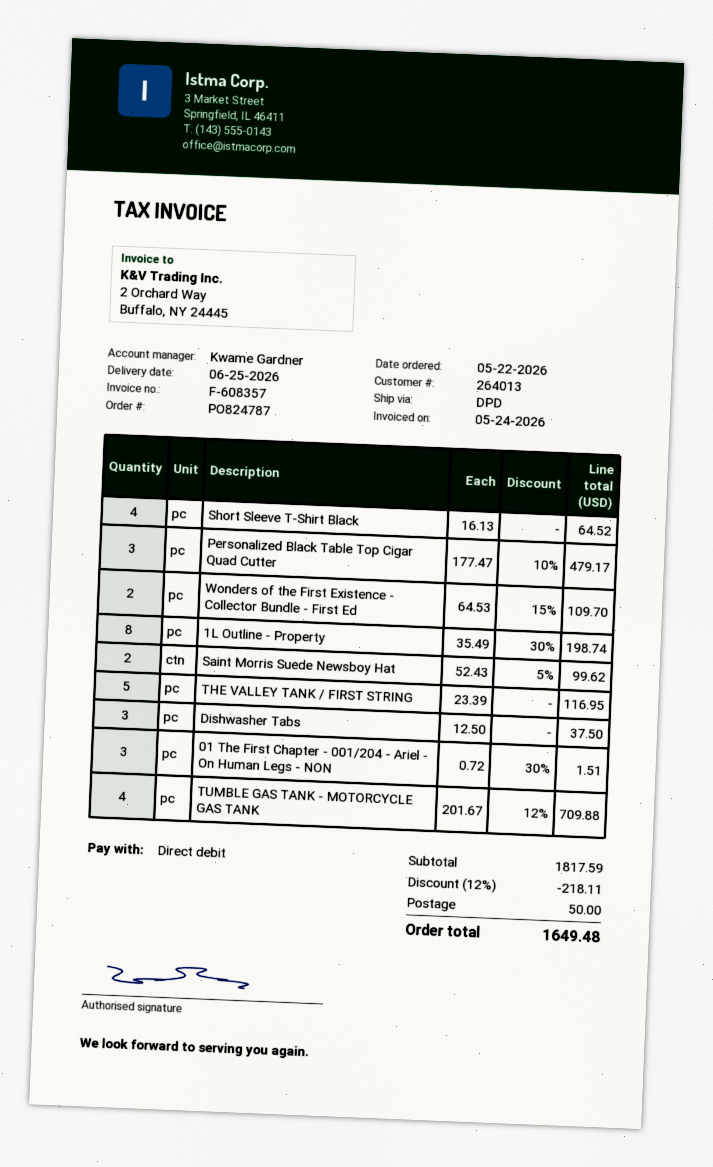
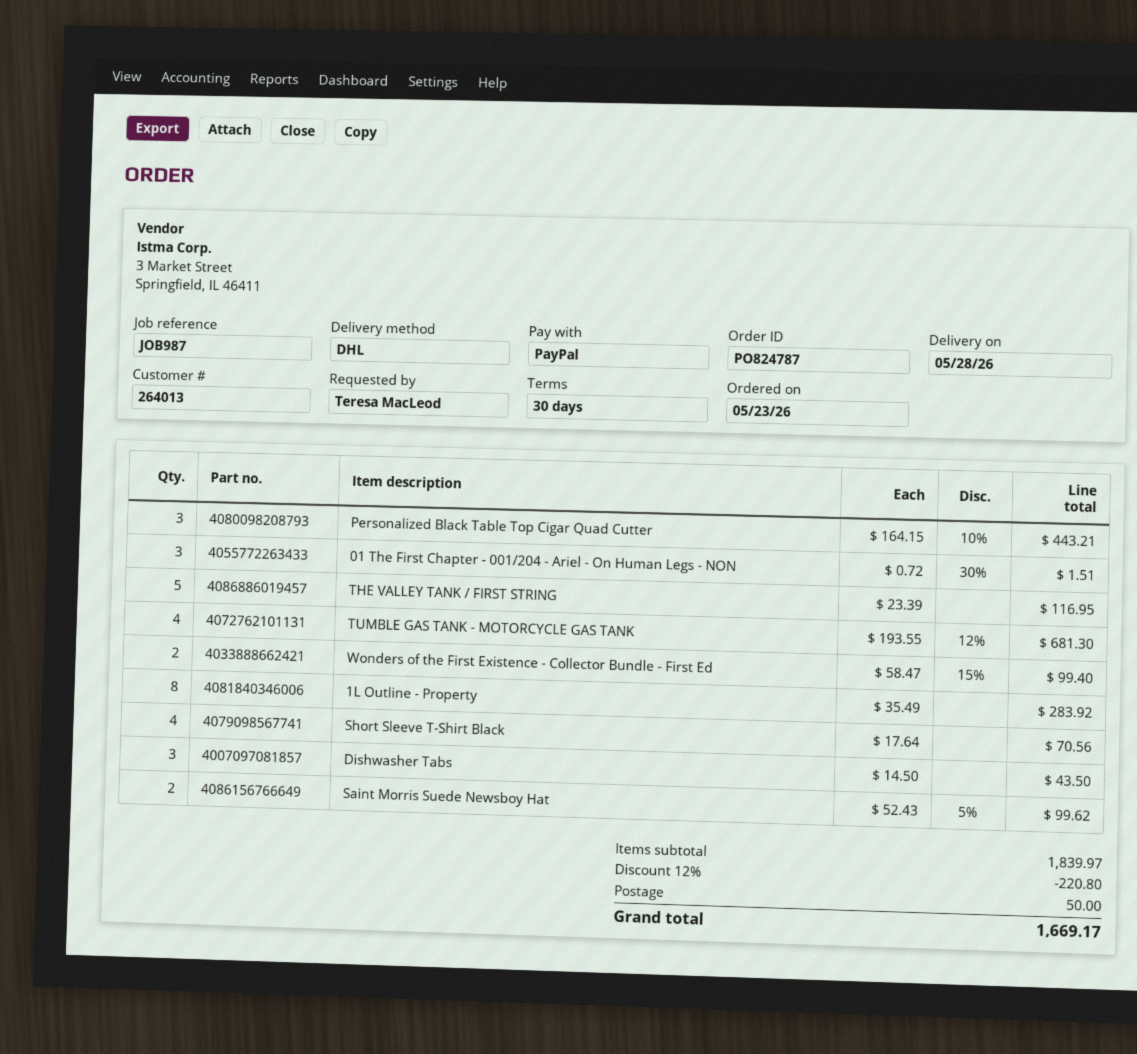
order date: 2026-05-22 -> 2026-05-23
delivery date: 2026-06-25 -> 2026-05-28
payment method: direct debit -> PayPal
shipping method: DPD -> DHL
Short Sleeve T-Shirt Black: 4 x 16.13 = 64.52 -> 4 x 17.64 = 70.56
Personalized Black Table Top Cigar Quad Cutter: 3 x 177.47 - 10% = 479.17 -> 3 x 164.15 - 10% = 443.21
Wonders of the First Existence - Collector Bundle - First Ed: 2 x 64.53 - 15% = 109.70 -> 2 x 58.47 - 15% = 99.40
1L Outline - Property: 8 x 35.49 - 30% = 198.74 -> 8 x 35.49 = 283.92
Dishwasher Tabs: 3 x 12.50 = 37.50 -> 3 x 14.50 = 43.50
TUMBLE GAS TANK - MOTORCYCLE GAS TANK: 4 x 201.67 - 12% = 709.88 -> 4 x 193.55 - 12% = 681.30
subtotal: 1817.59 -> 1839.97
discount: 12% = 218.11 -> 12% = 220.80
total: 1649.48 -> 1669.17

